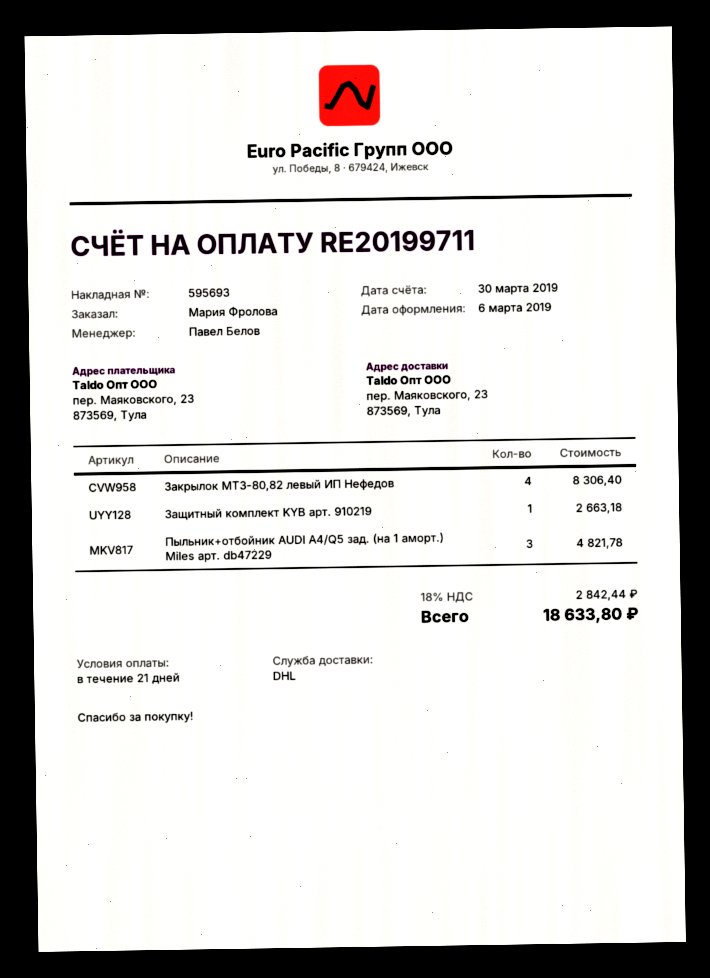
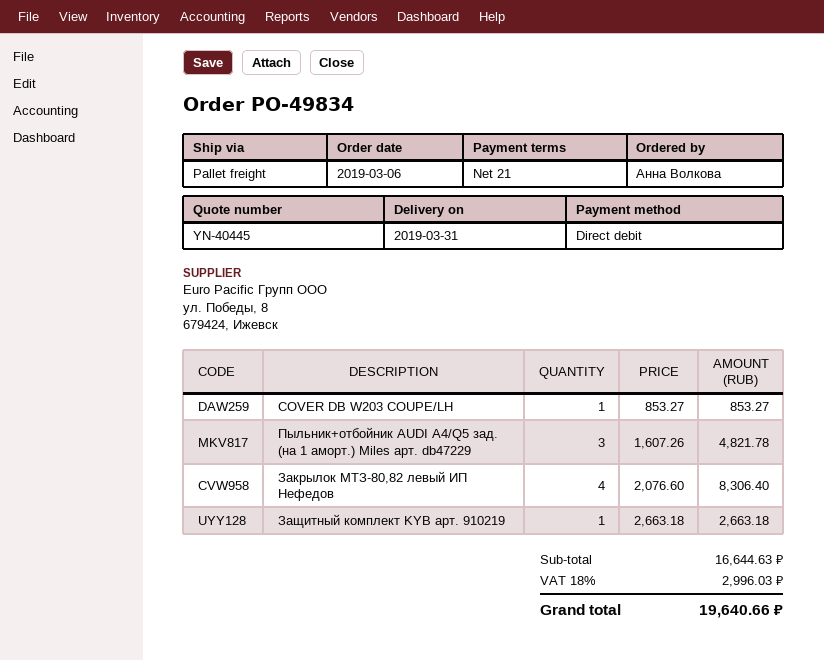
ordered by: Мария Фролова -> Анна Волкова
shipping method: DHL -> pallet freight
COVER DB W203 COUPE/LH: none -> 1 for 853.27
tax: 18% = 2842.44 -> 18% = 2996.03
total: 18633.80 -> 19640.66

